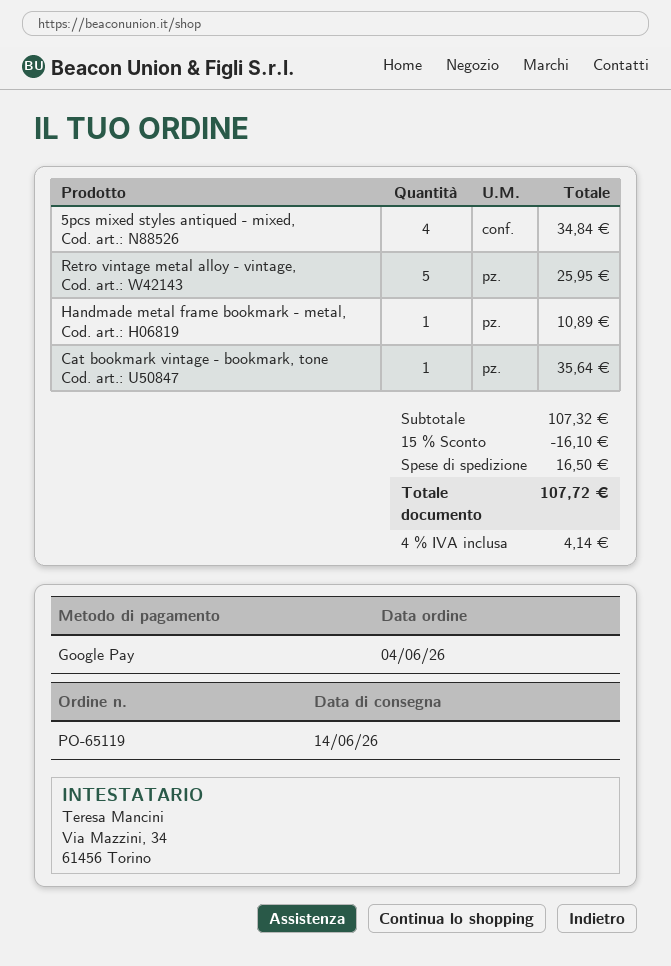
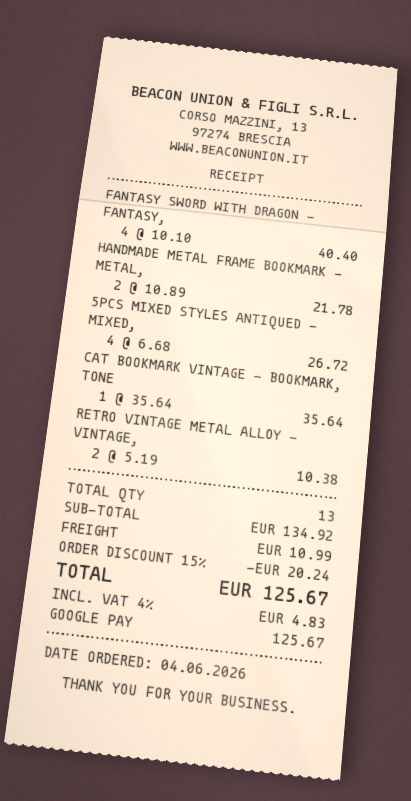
5pcs mixed styles antiqued - mixed,: 4 for 34.84 -> 4 for 26.72
Retro vintage metal alloy - vintage,: 5 for 25.95 -> 2 for 10.38
Handmade metal frame bookmark - metal,: 1 for 10.89 -> 2 for 21.78
FANTASY SWORD WITH DRAGON - FANTASY,: none -> 4 for 40.40
subtotal: 107.32 -> 134.92
discount: 15% = 16.10 -> 15% = 20.24
shipping: 16.50 -> 10.99
tax: 4% = 4.14 -> 4% = 4.83
total: 107.72 -> 125.67

